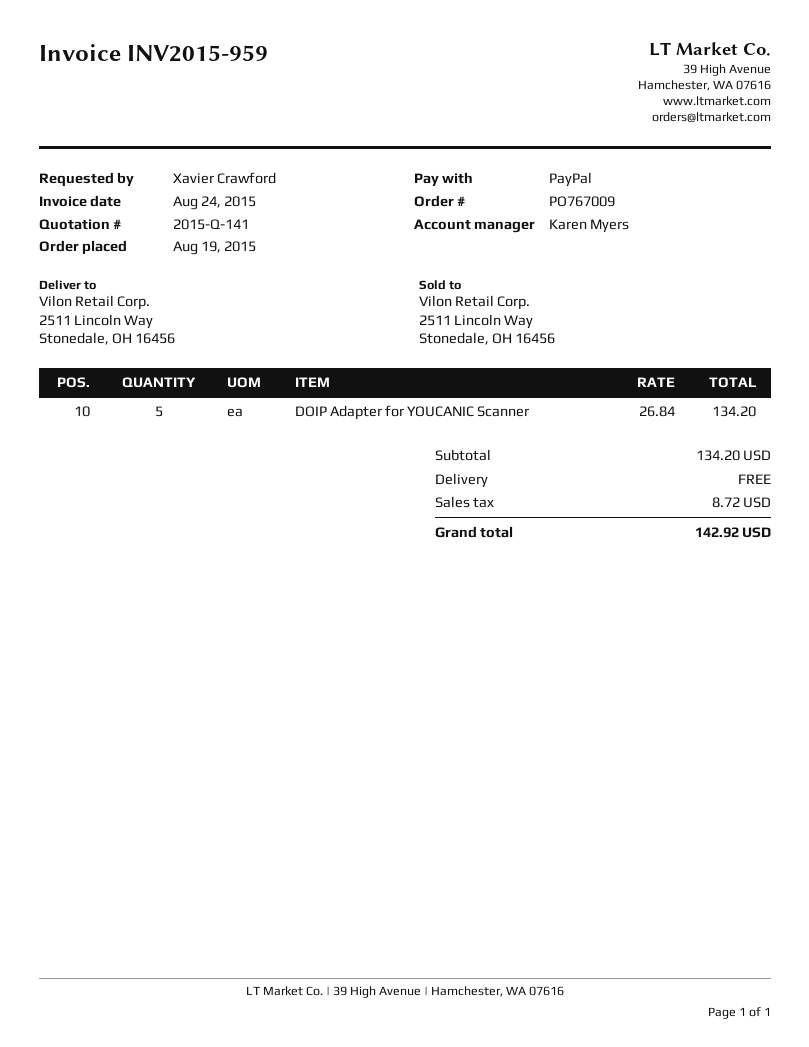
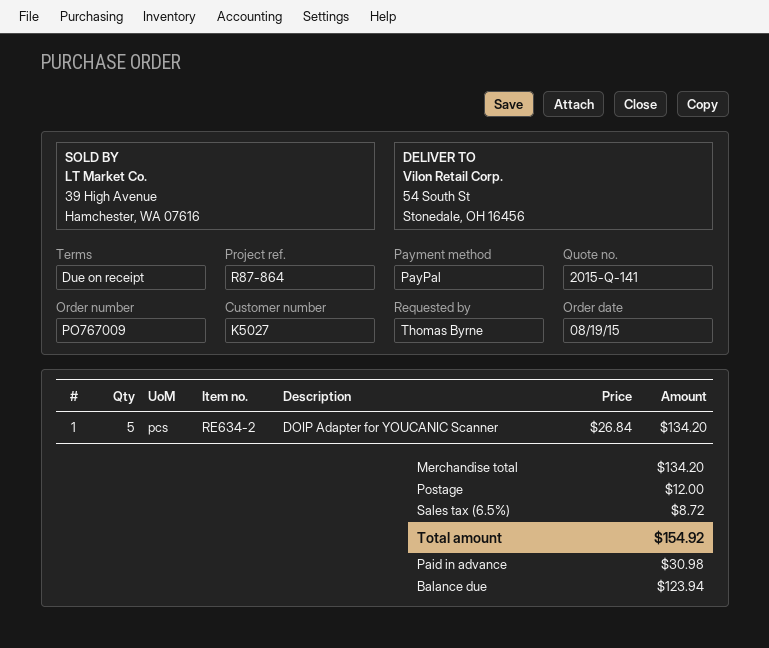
ordered by: Xavier Crawford -> Thomas Byrne
ship to: 2511 Lincoln Way, Stonedale, OH 16456 -> 54 South St, Stonedale, OH 16456
shipping: 0.00 -> 12.00
total: 142.92 -> 154.92

